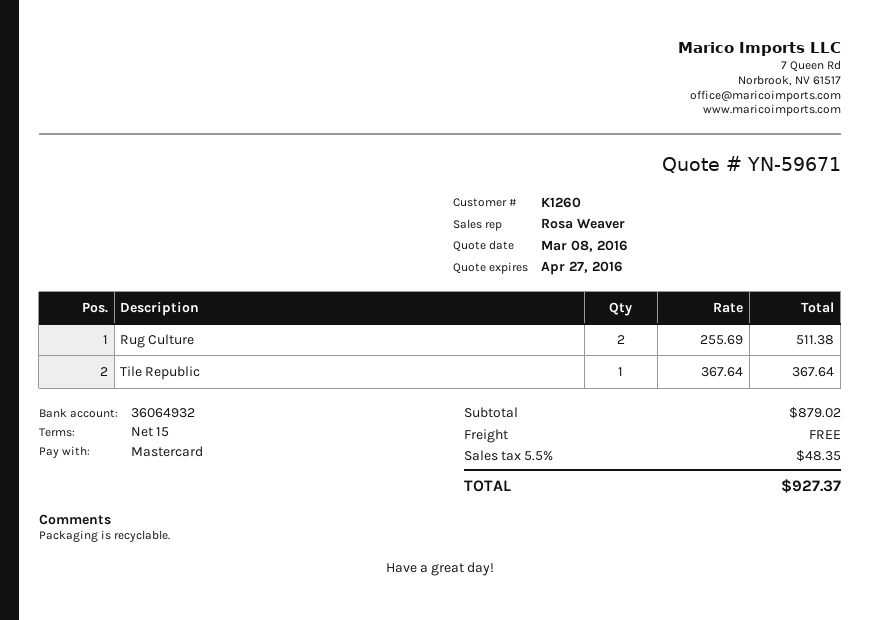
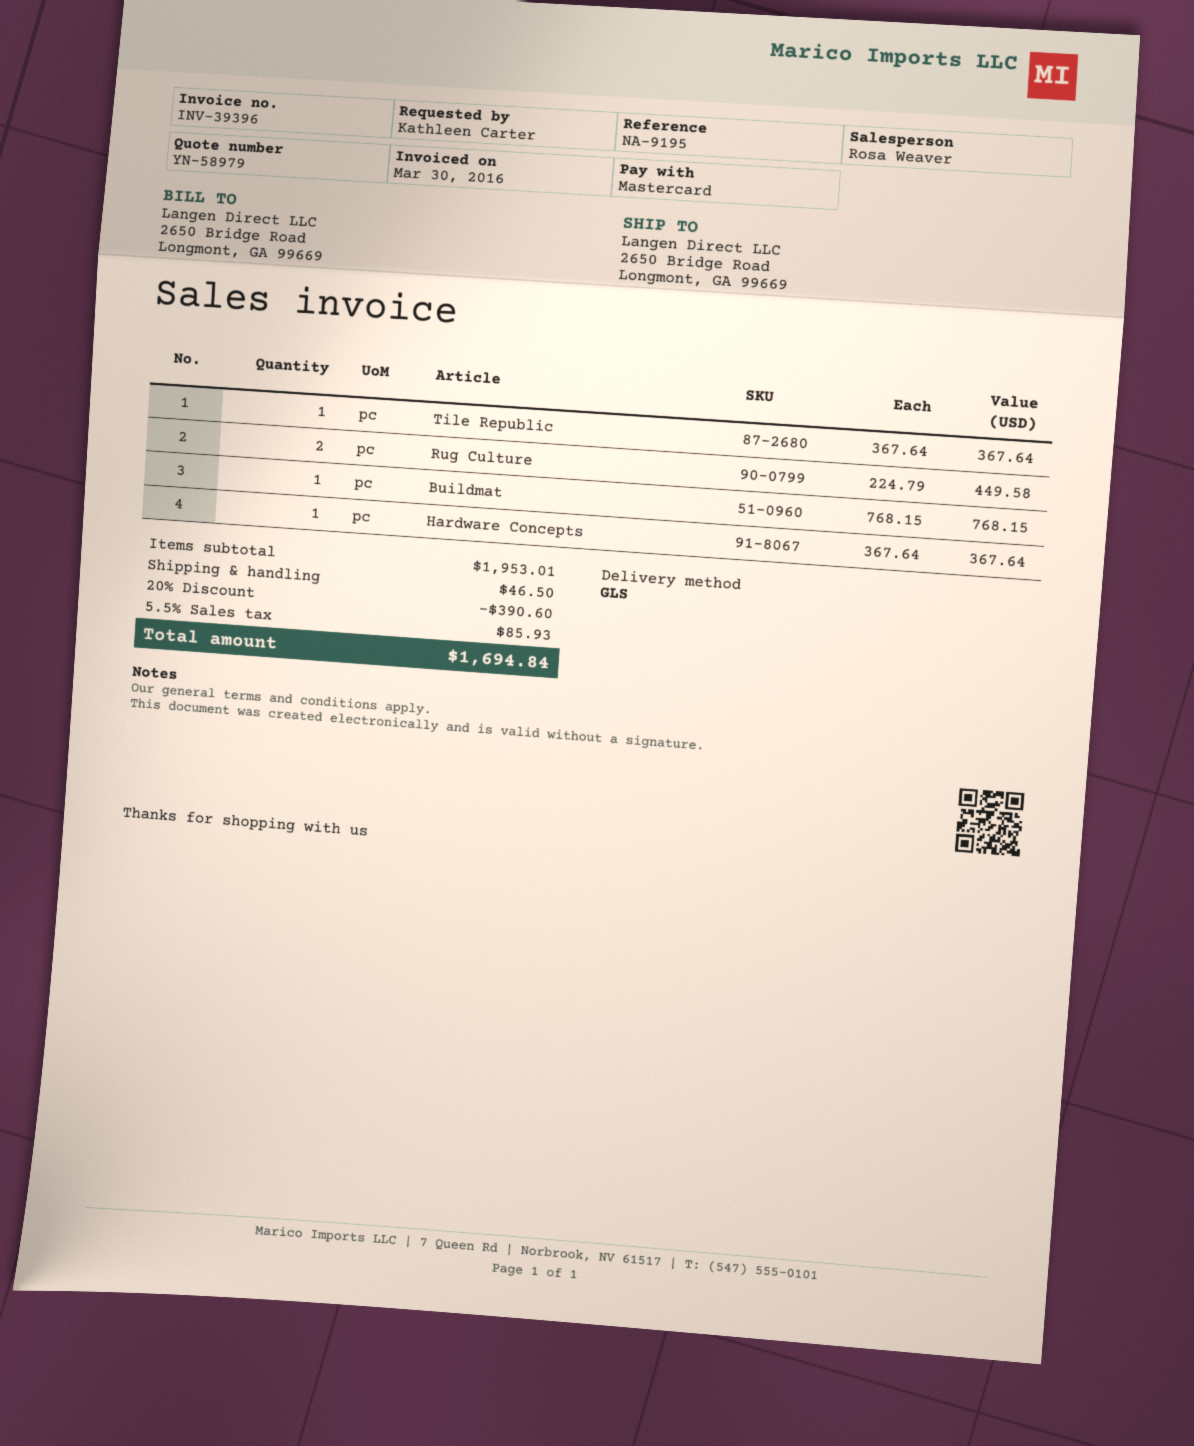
quote number: YN-59671 -> YN-58979
Rug Culture: 2 x 255.69 = 511.38 -> 2 x 224.79 = 449.58
Buildmat: none -> 1 x 768.15 = 768.15
Hardware Concepts: none -> 1 x 367.64 = 367.64
subtotal: 879.02 -> 1953.01
discount: none -> 20% = 390.60
shipping: 0.00 -> 46.50
tax: 5.5% = 48.35 -> 5.5% = 85.93
total: 927.37 -> 1694.84

